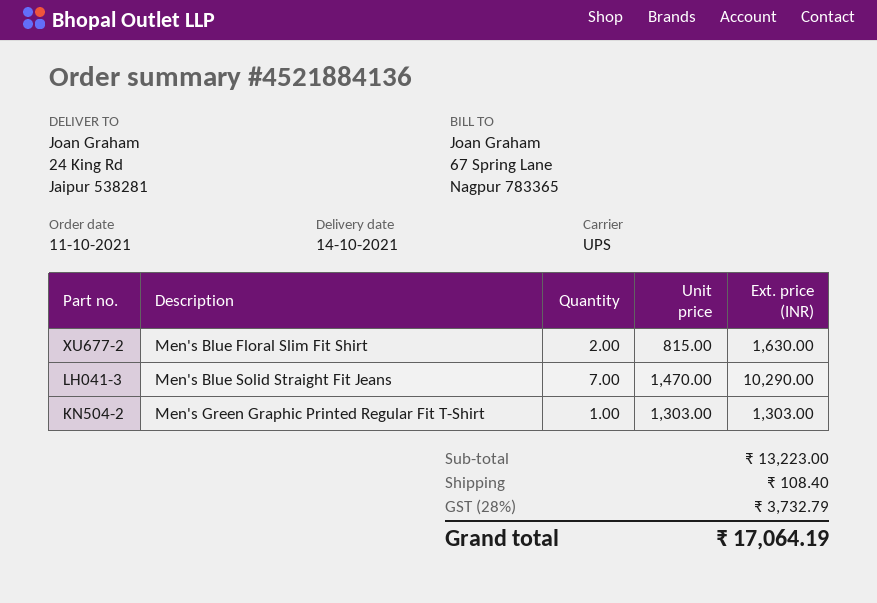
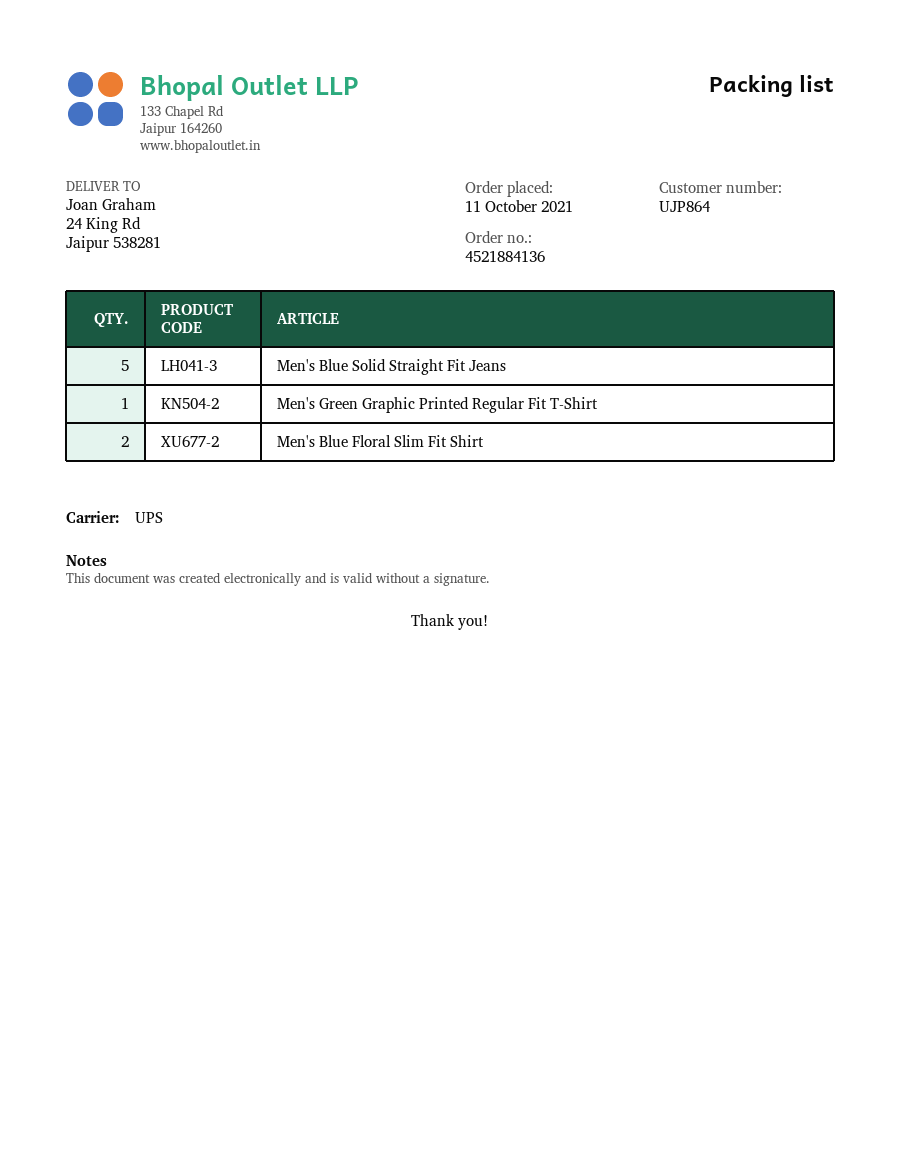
Men's Blue Solid Straight Fit Jeans: 7 -> 5

